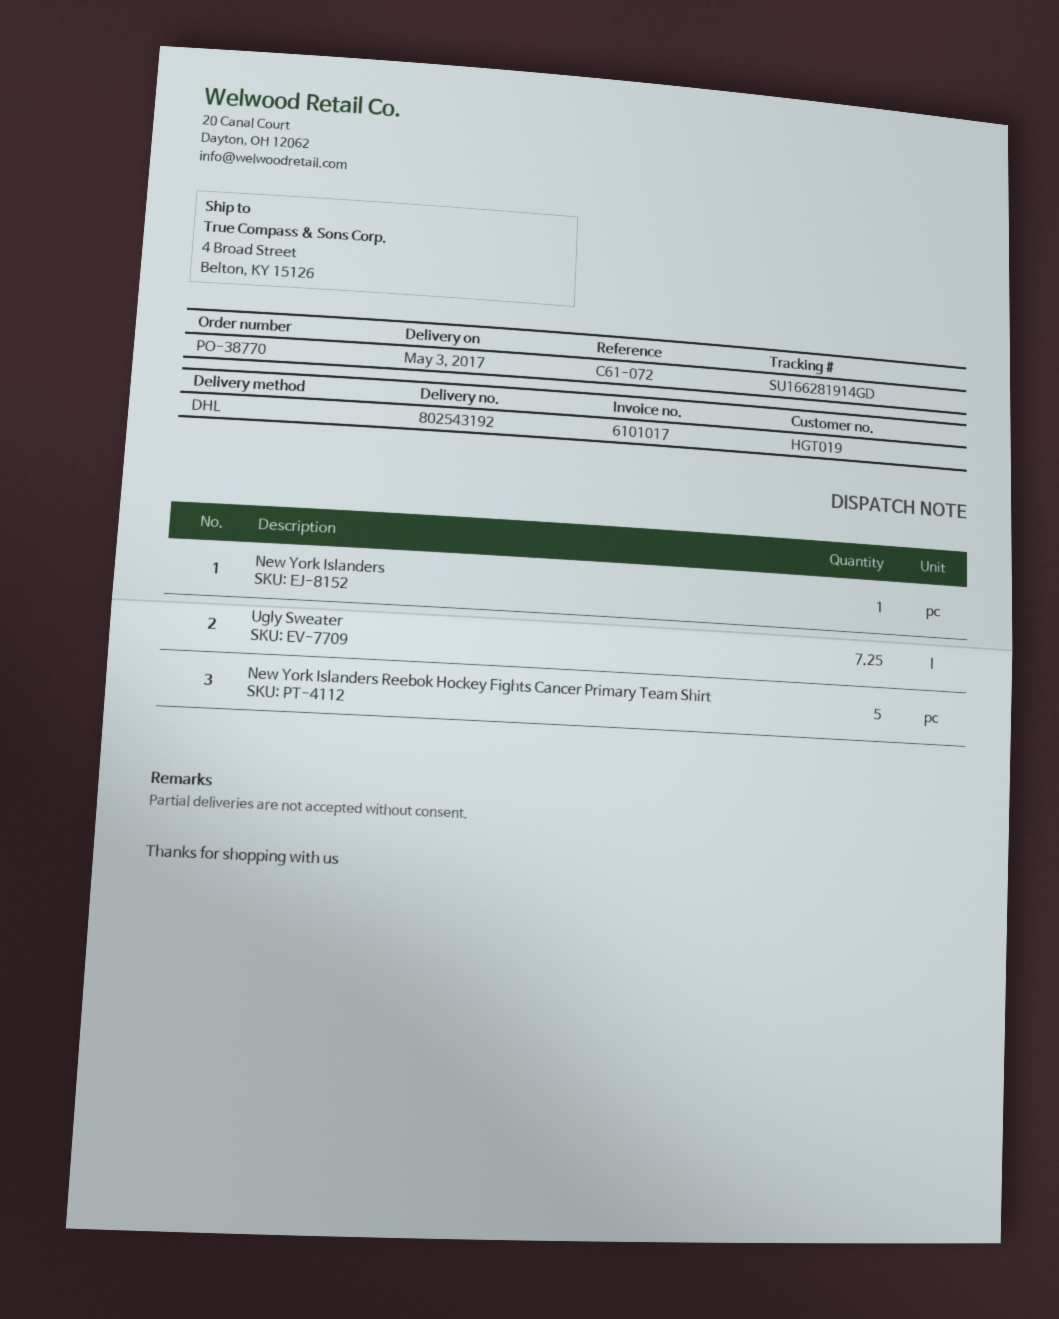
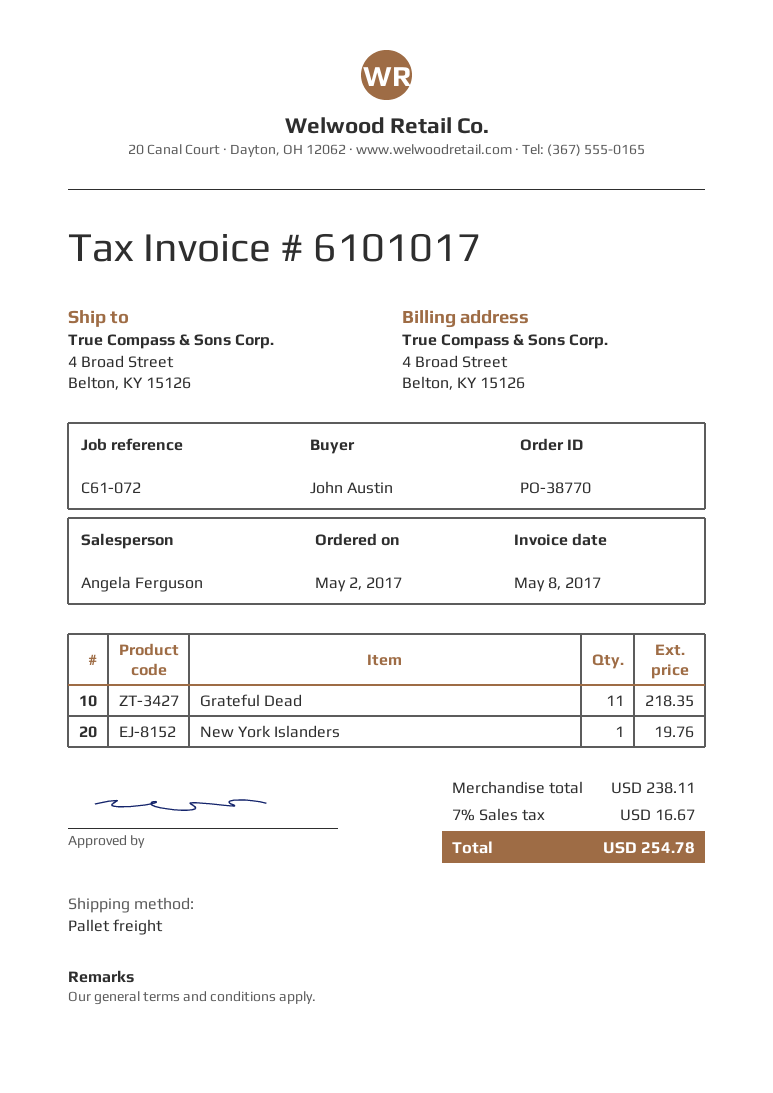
shipping method: DHL -> pallet freight
Ugly Sweater: 7.25 -> none
New York Islanders Reebok Hockey Fights Cancer Primary Team Shirt: 5 -> none
Grateful Dead: none -> 11

